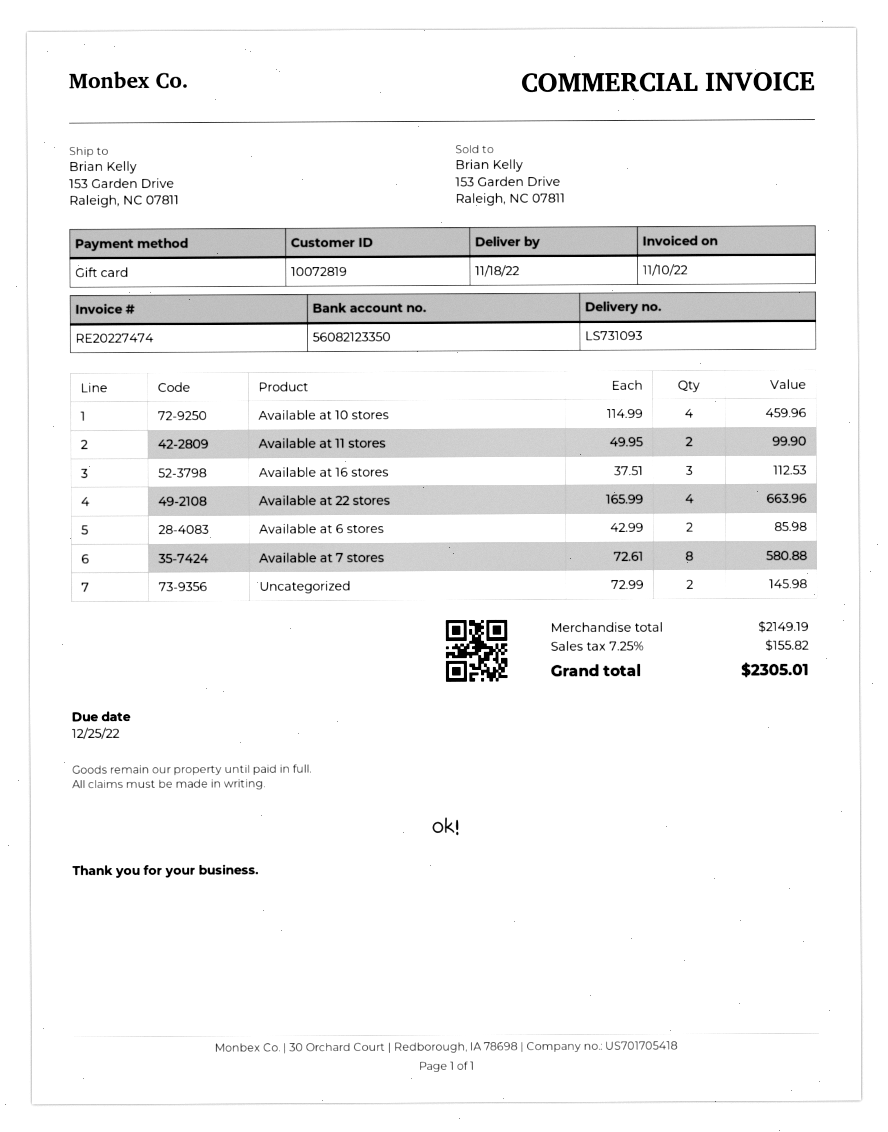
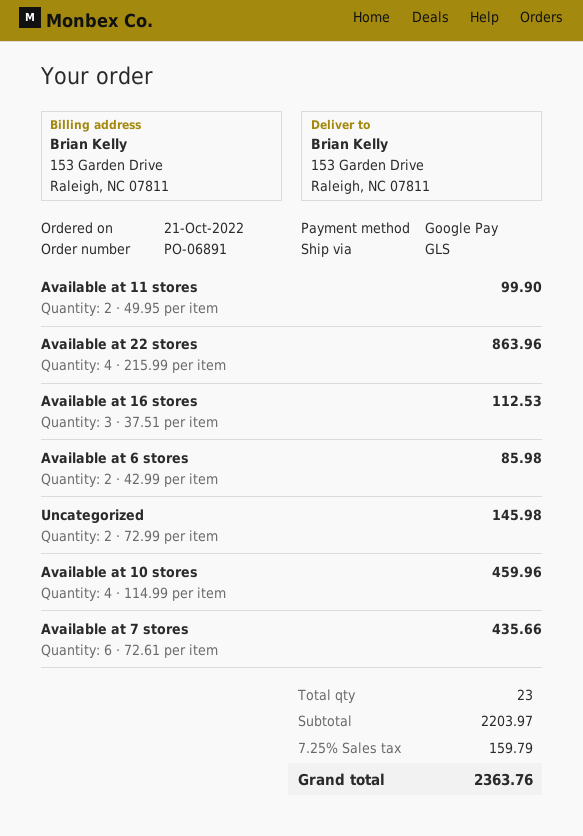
payment method: gift card -> Google Pay
Available at 22 stores: 4 x 165.99 = 663.96 -> 4 x 215.99 = 863.96
Available at 7 stores: 8 x 72.61 = 580.88 -> 6 x 72.61 = 435.66
subtotal: 2149.19 -> 2203.97
tax: 7.25% = 155.82 -> 7.25% = 159.79
total: 2305.01 -> 2363.76

